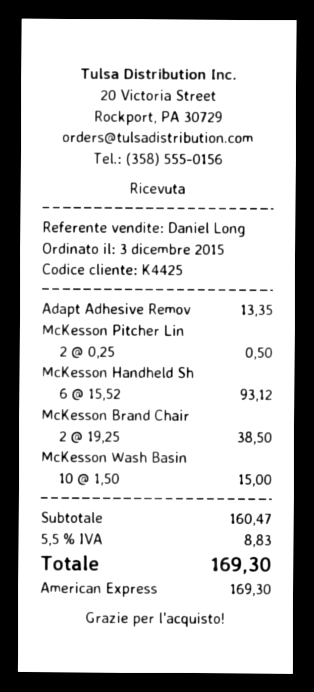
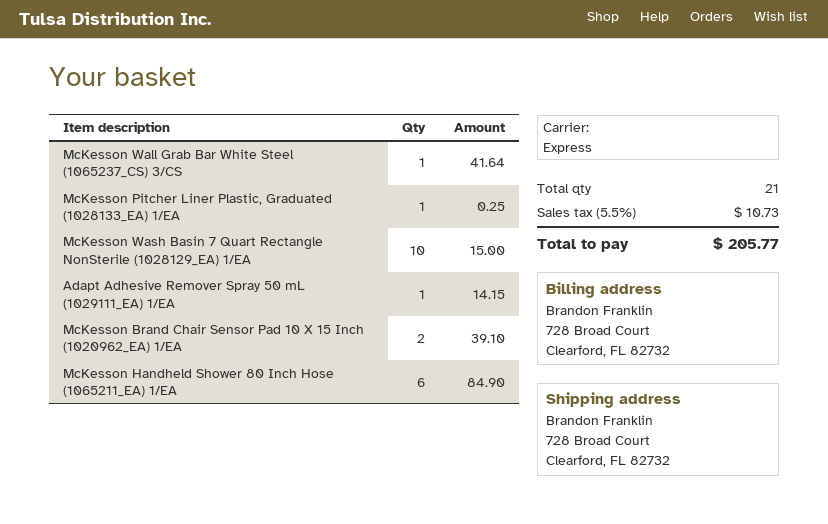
Adapt Adhesive Remov: 1 for 13.35 -> 1 for 14.15
McKesson Pitcher Lin: 2 for 0.50 -> 1 for 0.25
McKesson Handheld Sh: 6 for 93.12 -> 6 for 84.90
McKesson Brand Chair: 2 for 38.50 -> 2 for 39.10
McKesson Wall Grab Bar White Steel (1065237_CS) 3/CS: none -> 1 for 41.64
tax: 5.5% = 8.83 -> 5.5% = 10.73
total: 169.30 -> 205.77

